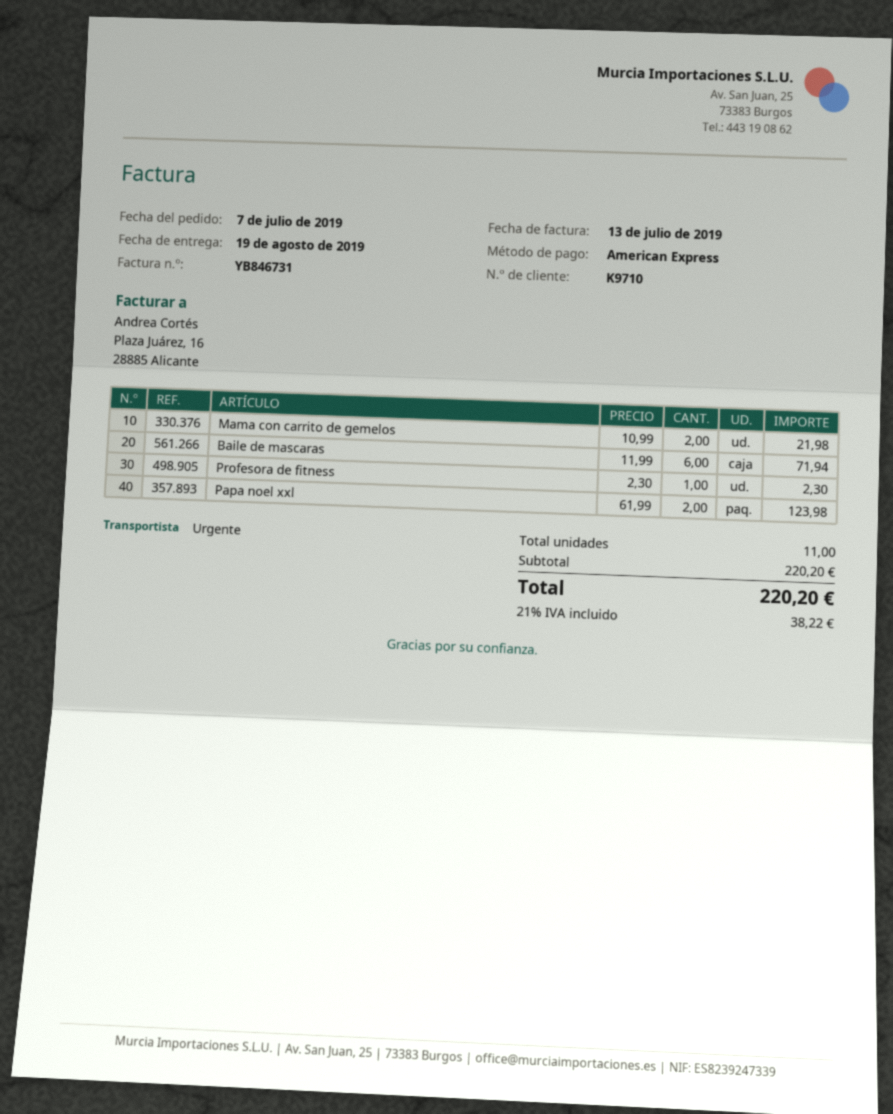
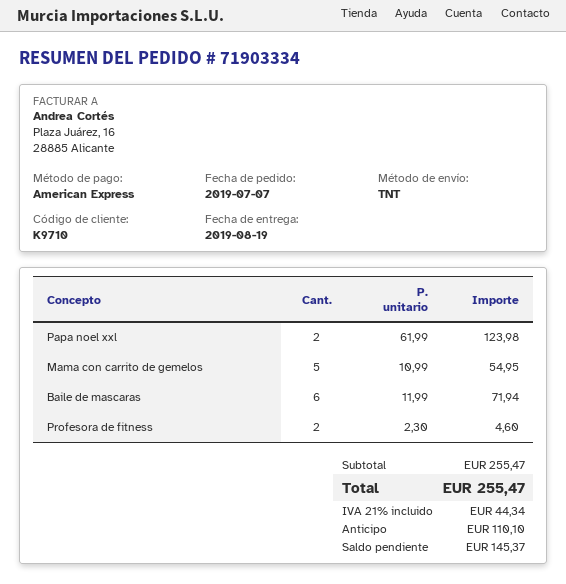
shipping method: express -> TNT
Mama con carrito de gemelos: 2 x 10.99 = 21.98 -> 5 x 10.99 = 54.95
Profesora de fitness: 1 x 2.30 = 2.30 -> 2 x 2.30 = 4.60
subtotal: 220.20 -> 255.47
tax: 21% = 38.22 -> 21% = 44.34
total: 220.20 -> 255.47

